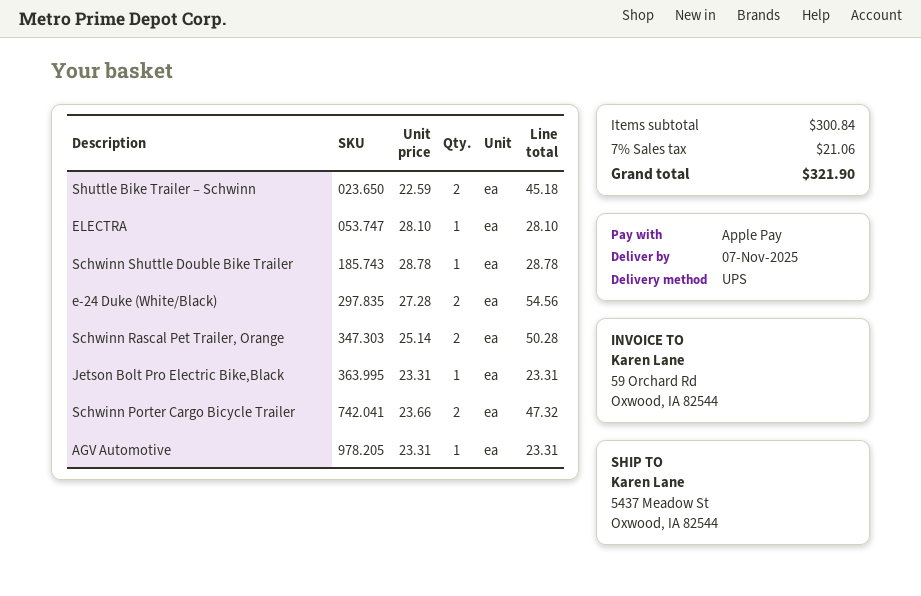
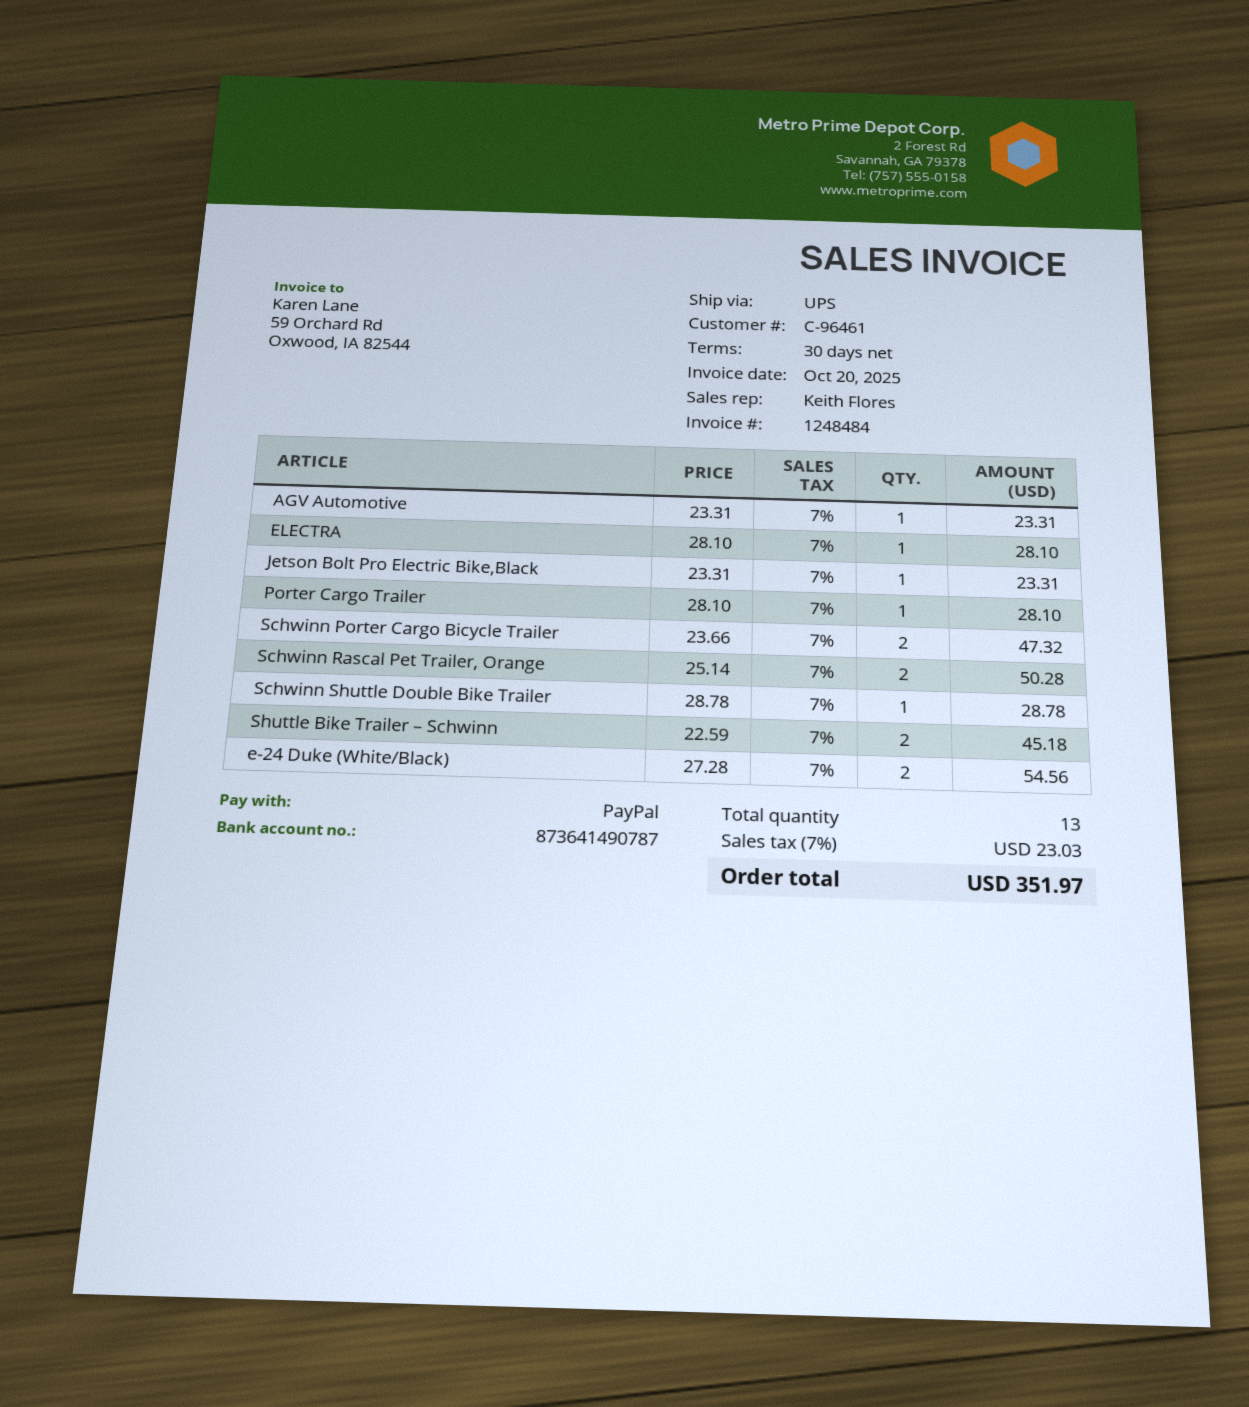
payment method: Apple Pay -> PayPal
Porter Cargo Trailer: none -> 1 x 28.10 = 28.10
tax: 7% = 21.06 -> 7% = 23.03
total: 321.90 -> 351.97

